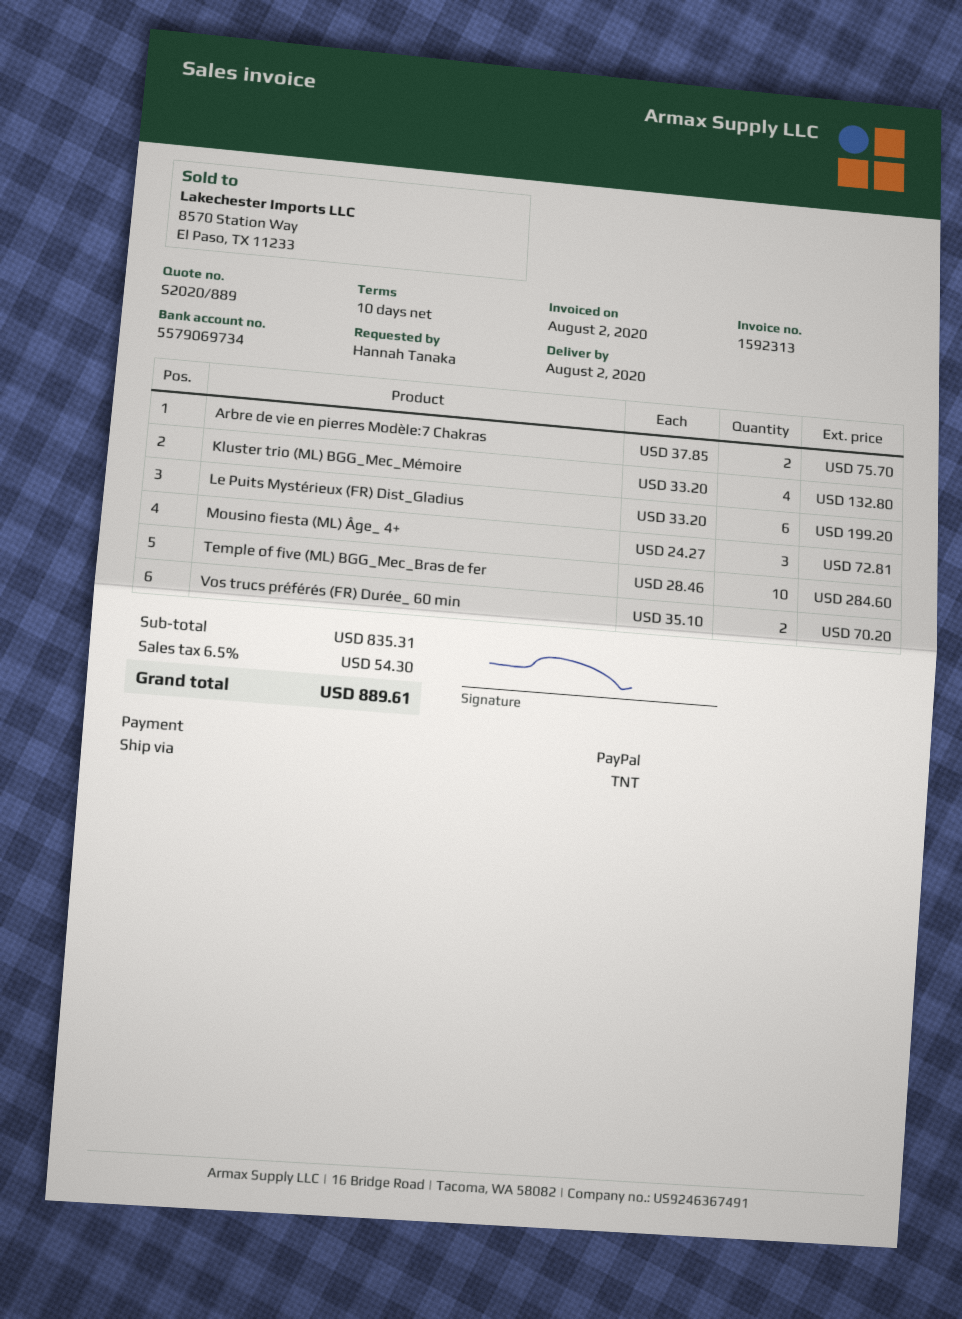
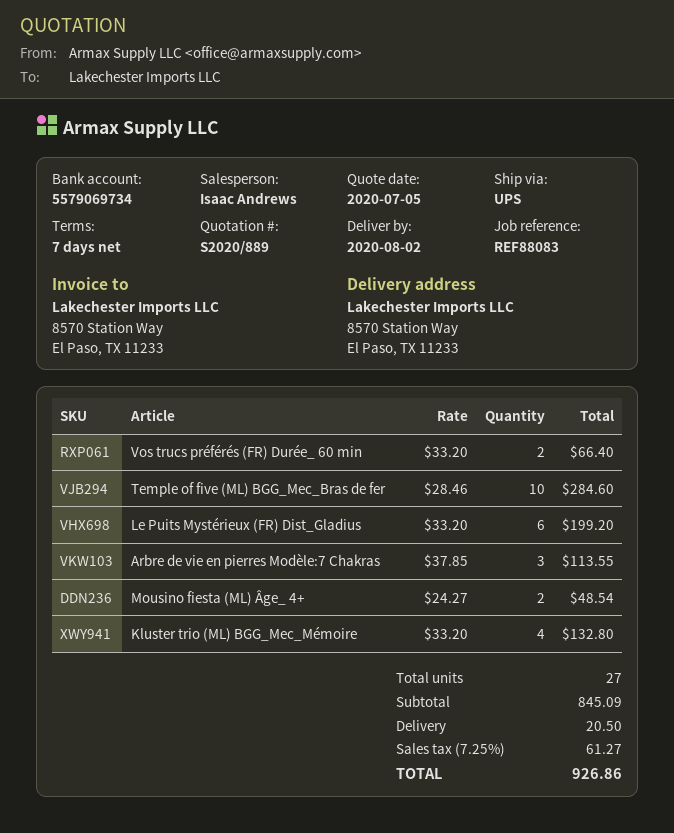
payment terms: 10 days -> 7 days
shipping method: TNT -> UPS
Arbre de vie en pierres Modèle:7 Chakras: 2 x 37.85 = 75.70 -> 3 x 37.85 = 113.55
Mousino fiesta (ML) Âge_ 4+: 3 x 24.27 = 72.81 -> 2 x 24.27 = 48.54
Vos trucs préférés (FR) Durée_ 60 min: 2 x 35.10 = 70.20 -> 2 x 33.20 = 66.40
subtotal: 835.31 -> 845.09
shipping: none -> 20.50
tax: 6.5% = 54.30 -> 7.25% = 61.27
total: 889.61 -> 926.86

